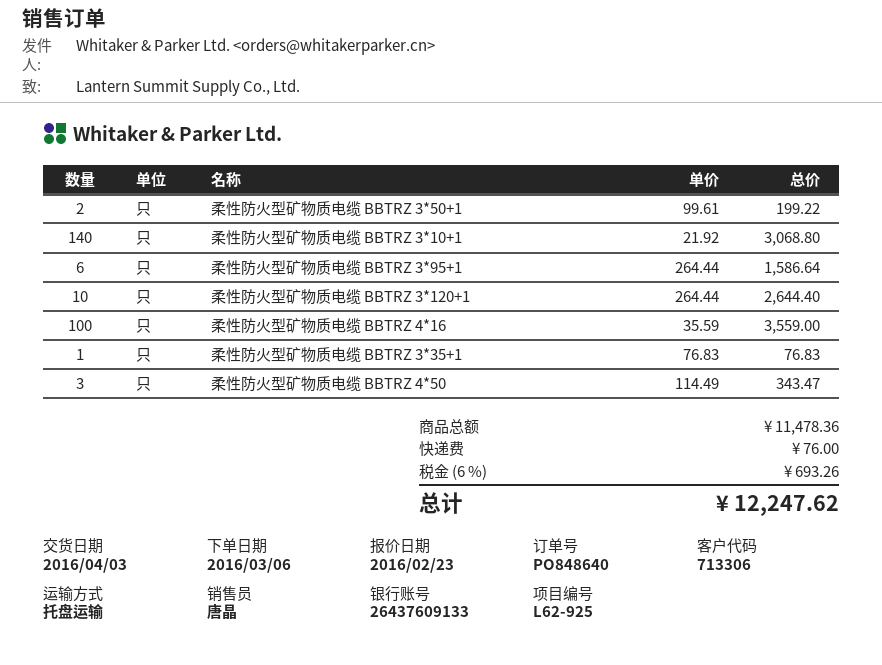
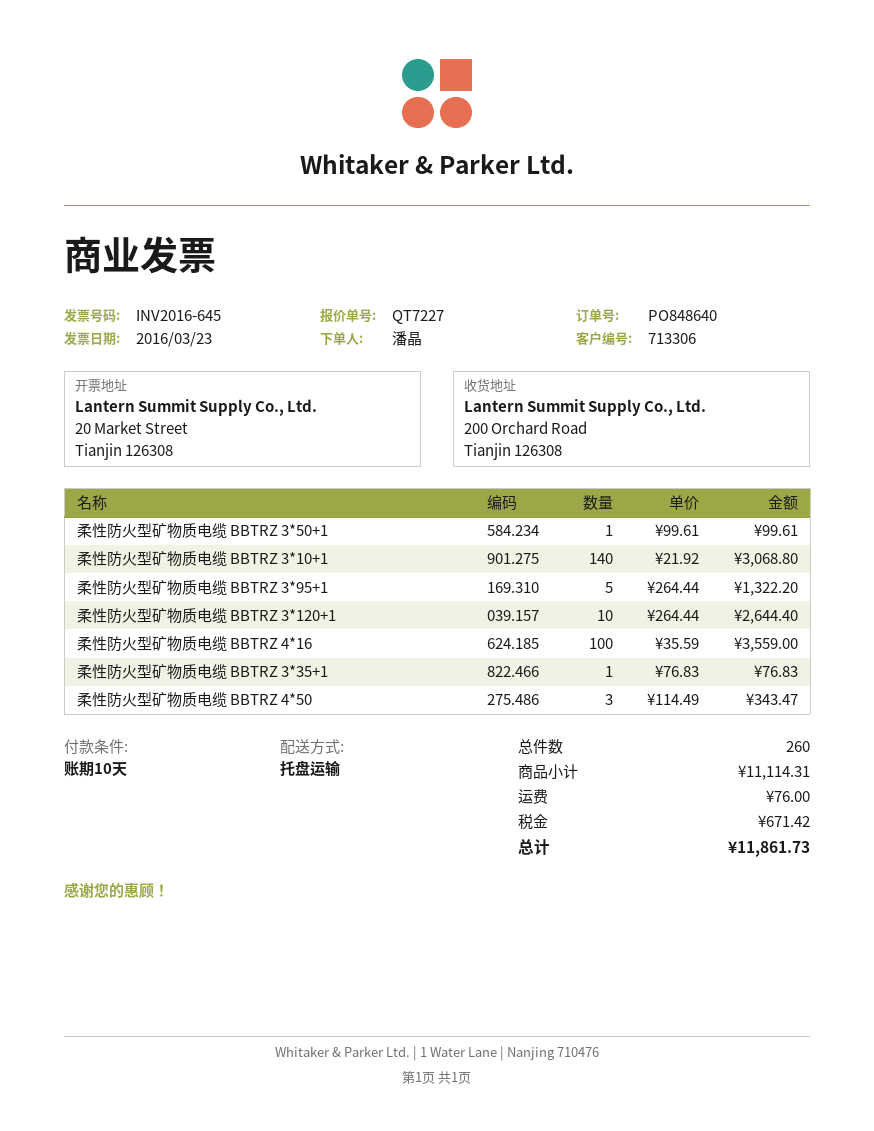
柔性防火型矿物质电缆 BBTRZ 3*50+1: 2 x 99.61 = 199.22 -> 1 x 99.61 = 99.61
柔性防火型矿物质电缆 BBTRZ 3*95+1: 6 x 264.44 = 1586.64 -> 5 x 264.44 = 1322.20
subtotal: 11478.36 -> 11114.31
tax: 693.26 -> 671.42
total: 12247.62 -> 11861.73

